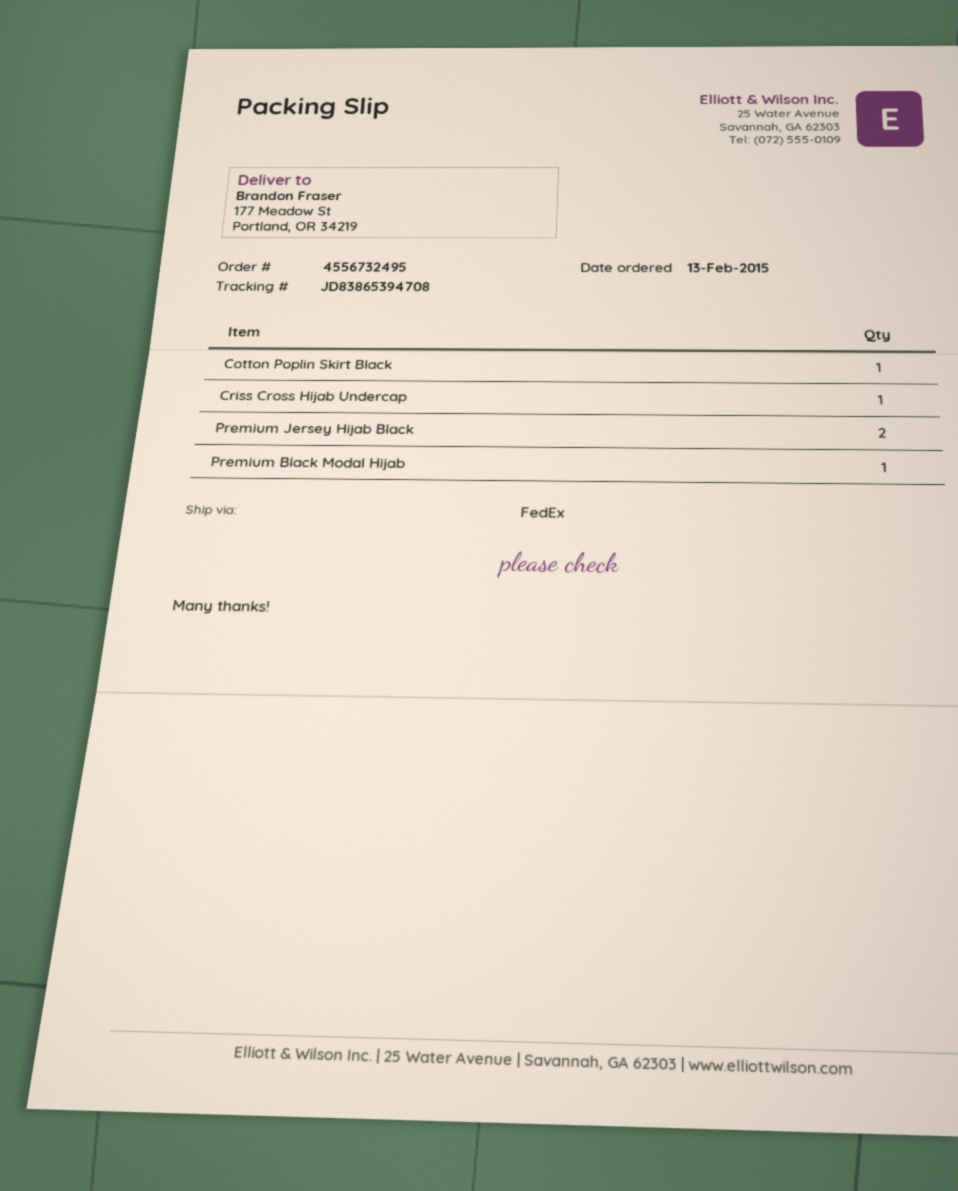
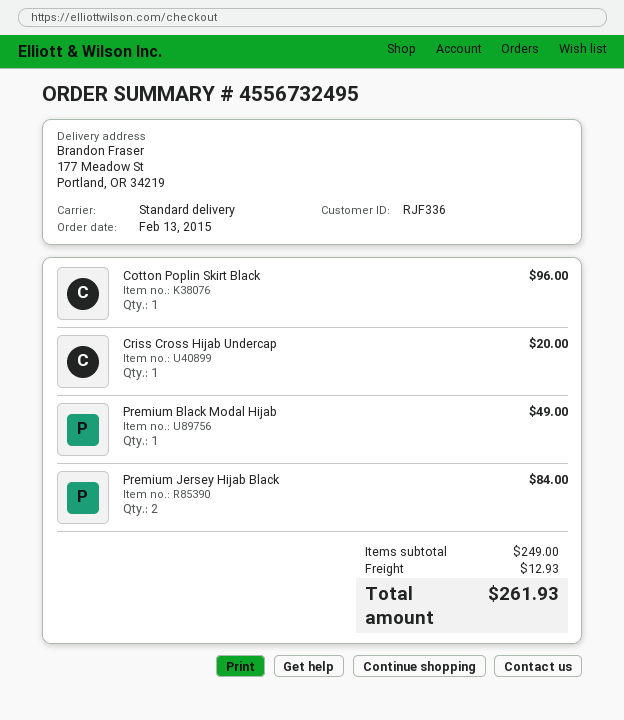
shipping method: FedEx -> standard

